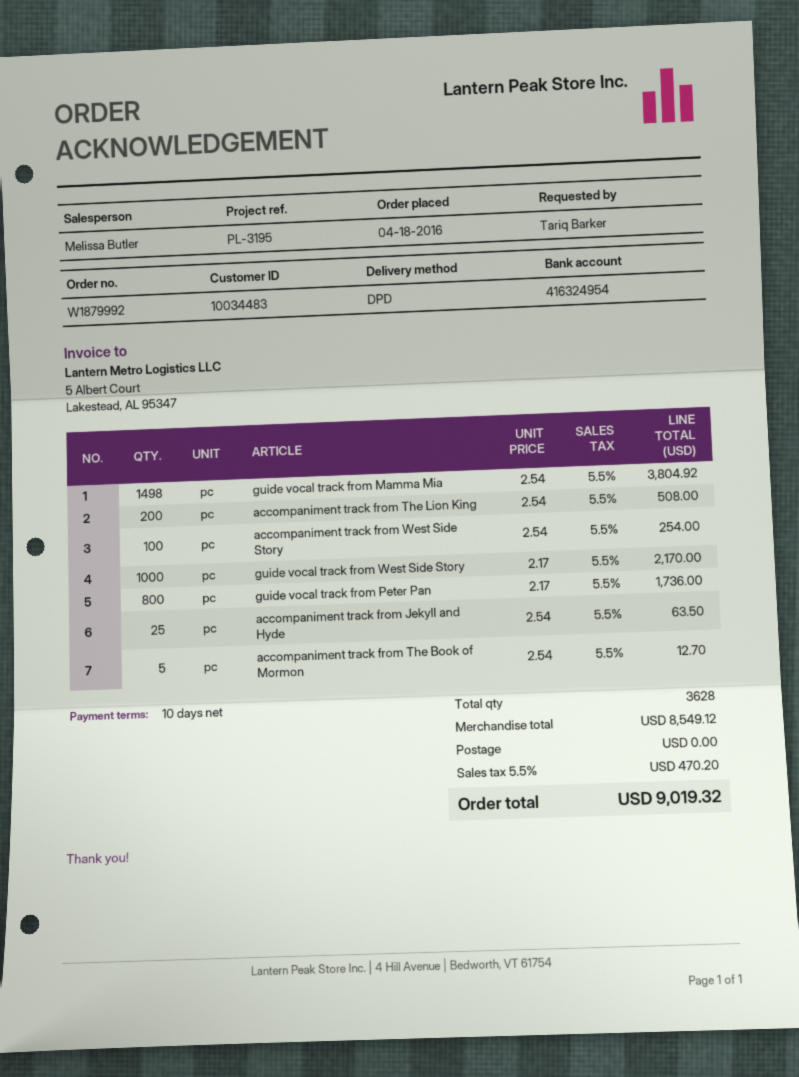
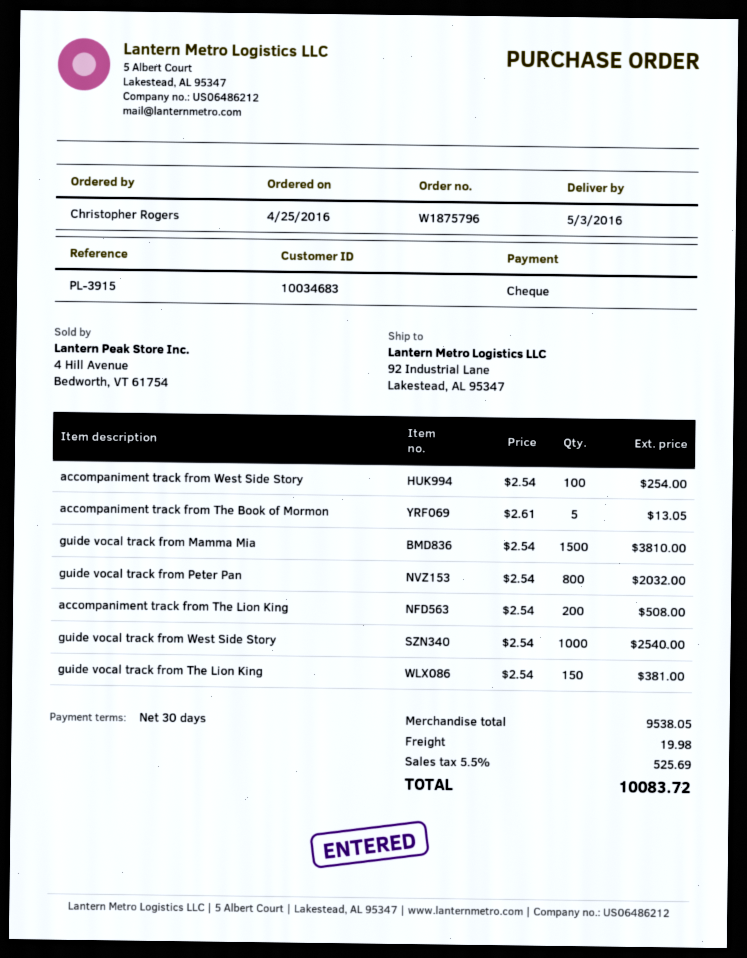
order number: W1879992 -> W1875796
order date: 2016-04-18 -> 2016-04-25
payment terms: 10 days -> 30 days
customer number: 10034483 -> 10034683
reference: PL-3195 -> PL-3915
ordered by: Tariq Barker -> Christopher Rogers
guide vocal track from Mamma Mia: 1498 x 2.54 = 3804.92 -> 1500 x 2.54 = 3810.00
guide vocal track from West Side Story: 1000 x 2.17 = 2170.00 -> 1000 x 2.54 = 2540.00
guide vocal track from Peter Pan: 800 x 2.17 = 1736.00 -> 800 x 2.54 = 2032.00
accompaniment track from Jekyll and Hyde: 25 x 2.54 = 63.50 -> none
accompaniment track from The Book of Mormon: 5 x 2.54 = 12.70 -> 5 x 2.61 = 13.05
guide vocal track from The Lion King: none -> 150 x 2.54 = 381.00
subtotal: 8549.12 -> 9538.05
shipping: 0.00 -> 19.98
tax: 5.5% = 470.20 -> 5.5% = 525.69
total: 9019.32 -> 10083.72

